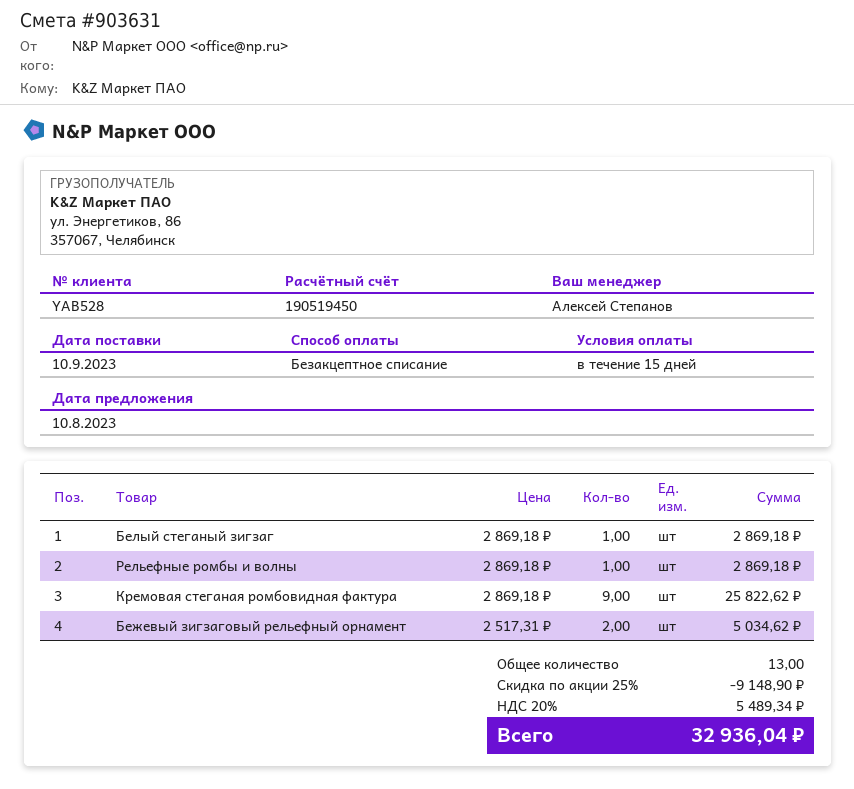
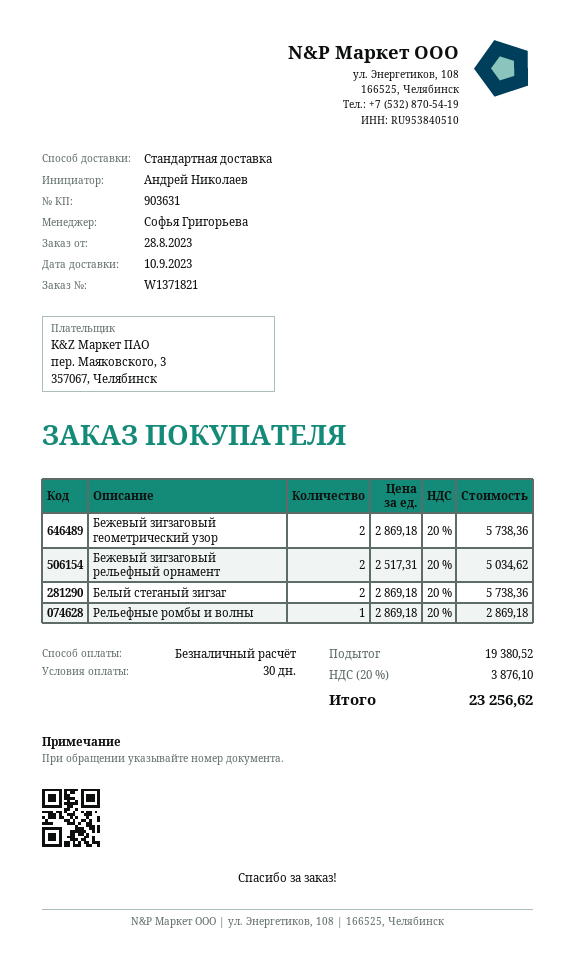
payment terms: 15 days -> 30 days
sales rep: Алексей Степанов -> Софья Григорьева
payment method: direct debit -> bank transfer
Белый стеганый зигзаг: 1 x 2869.18 = 2869.18 -> 2 x 2869.18 = 5738.36
Кремовая стеганая ромбовидная фактура: 9 x 2869.18 = 25822.62 -> none
Бежевый зигзаговый геометрический узор: none -> 2 x 2869.18 = 5738.36
discount: 25% = 9148.90 -> none
tax: 20% = 5489.34 -> 20% = 3876.10
total: 32936.04 -> 23256.62

